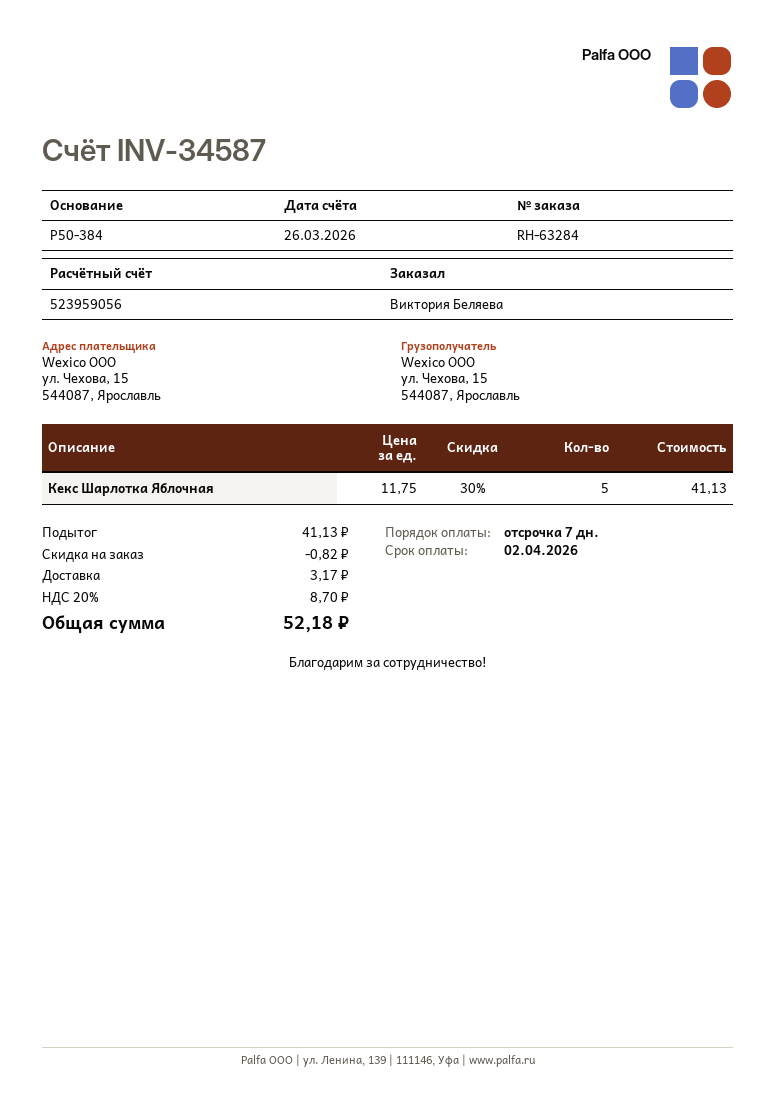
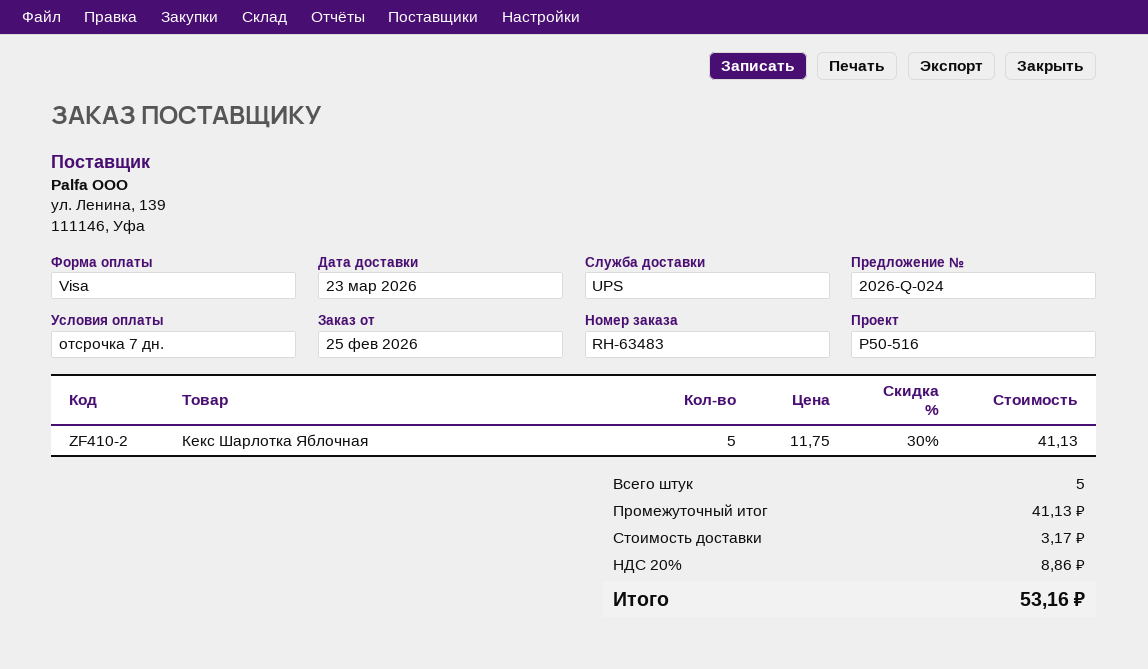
order number: RH-63284 -> RH-63483
reference: P50-384 -> P50-516
discount: 0.82 -> none
tax: 20% = 8.70 -> 20% = 8.86
total: 52.18 -> 53.16

